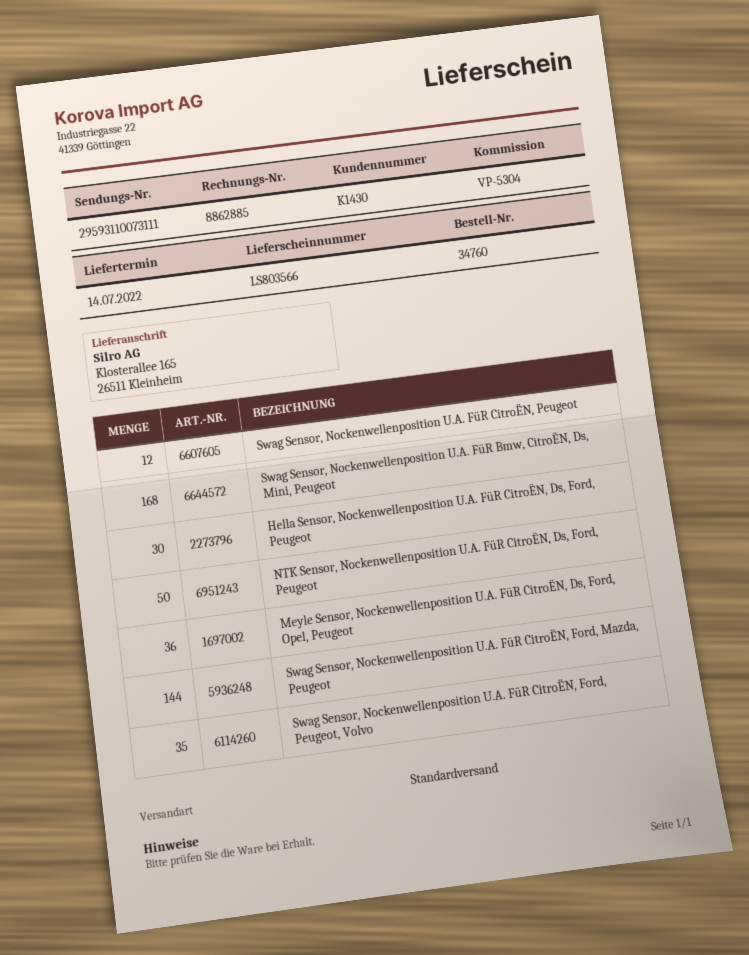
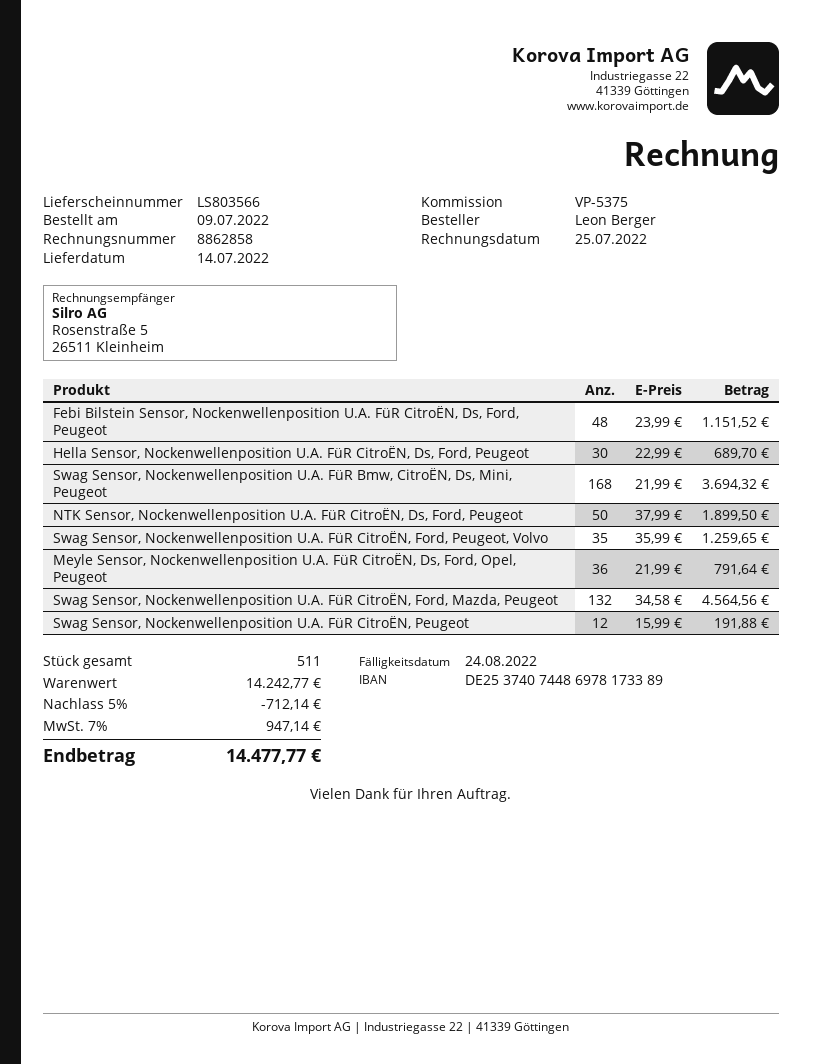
invoice number: 8862885 -> 8862858
reference: VP-5304 -> VP-5375
Swag Sensor, Nockenwellenposition U.A. FüR CitroËN, Ford, Mazda, Peugeot: 144 -> 132
Febi Bilstein Sensor, Nockenwellenposition U.A. FüR CitroËN, Ds, Ford, Peugeot: none -> 48

